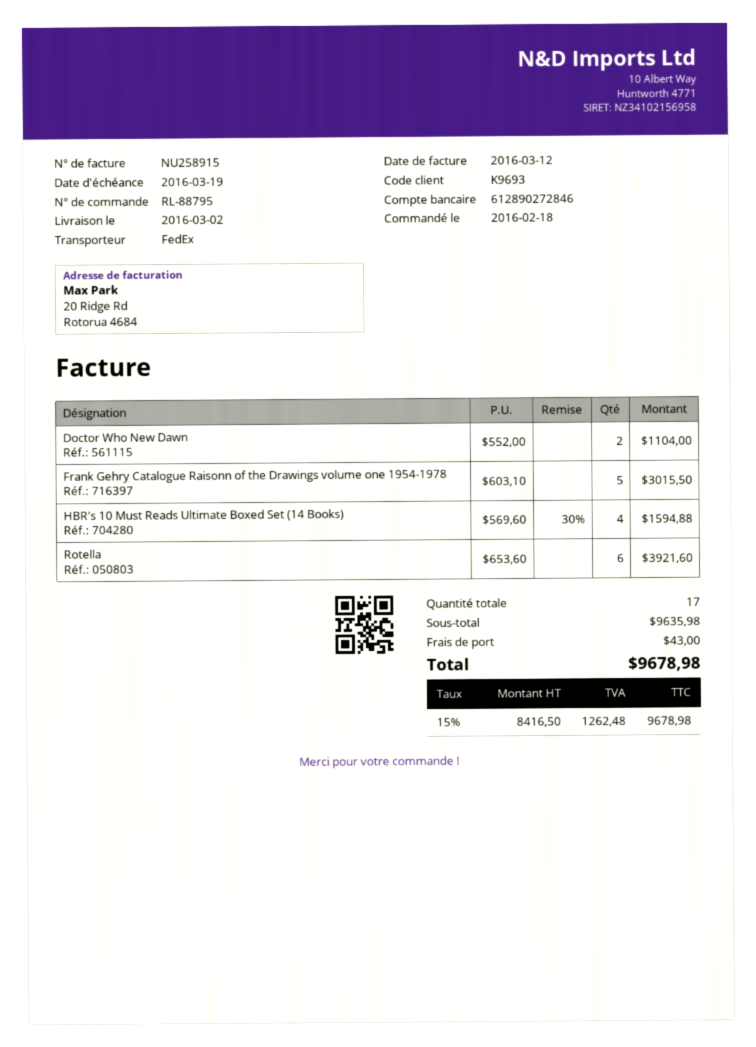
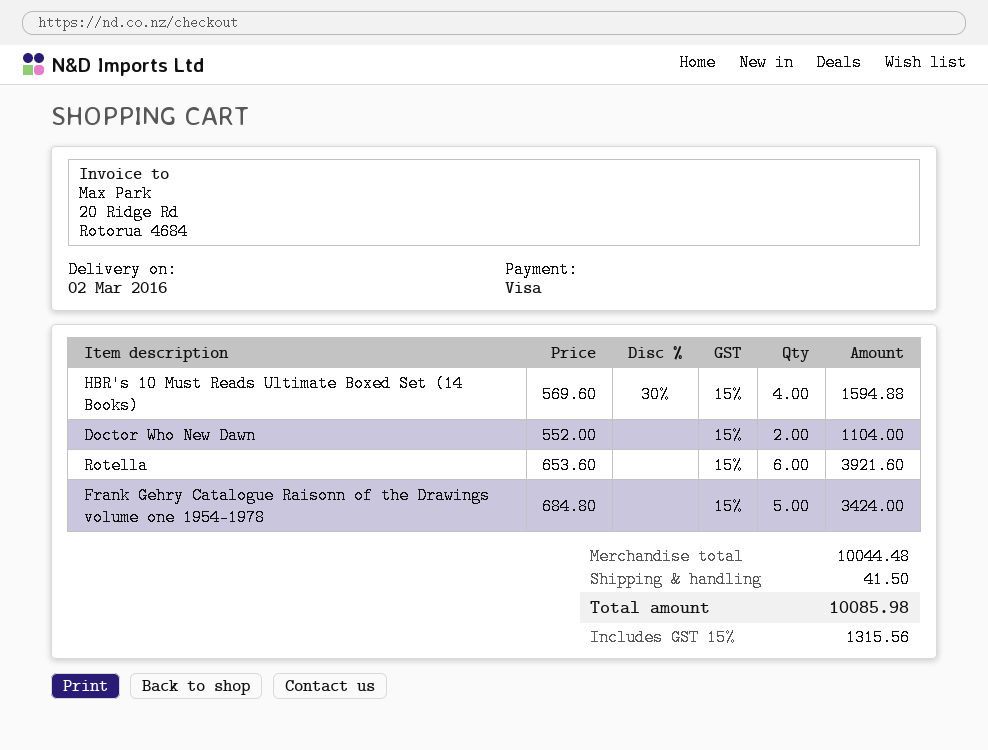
Frank Gehry Catalogue Raisonn of the Drawings volume one 1954-1978: 5 x 603.10 = 3015.50 -> 5 x 684.80 = 3424.00
subtotal: 9635.98 -> 10044.48
shipping: 43.00 -> 41.50
tax: 15% = 1262.48 -> 15% = 1315.56
total: 9678.98 -> 10085.98

